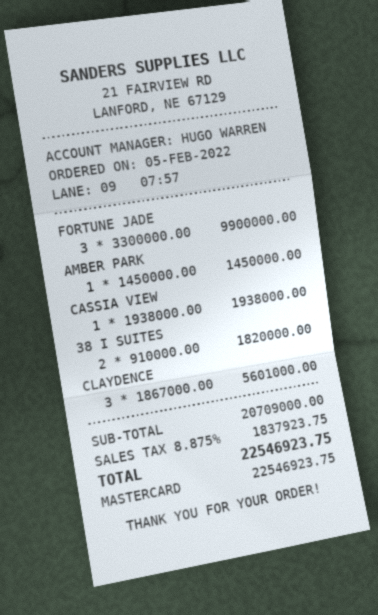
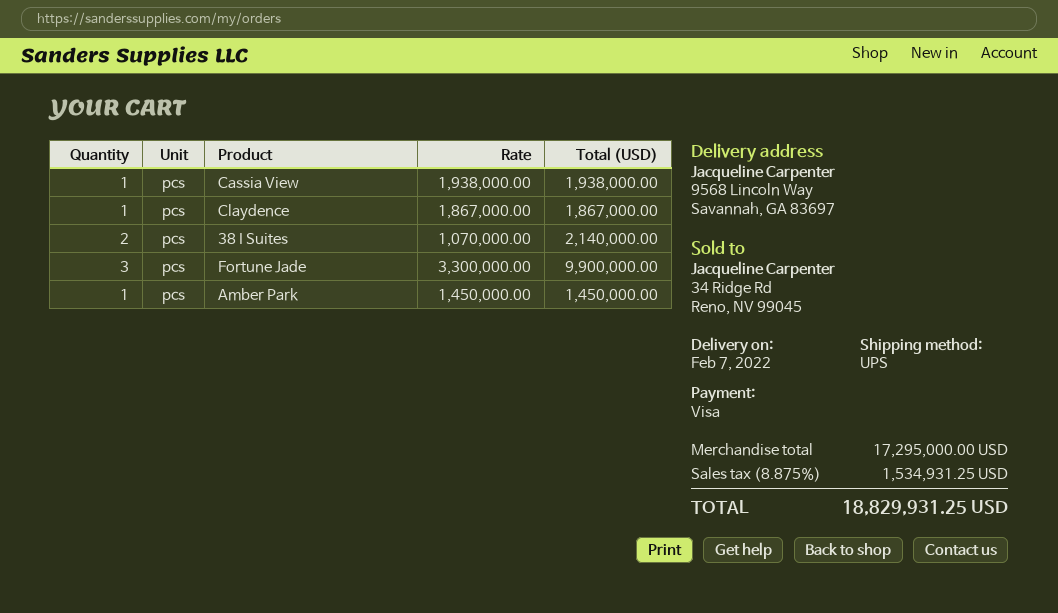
payment method: Mastercard -> Visa
38 I SUITES: 2 x 910000.00 = 1820000.00 -> 2 x 1070000.00 = 2140000.00
CLAYDENCE: 3 x 1867000.00 = 5601000.00 -> 1 x 1867000.00 = 1867000.00
subtotal: 20709000.00 -> 17295000.00
tax: 8.875% = 1837923.75 -> 8.875% = 1534931.25
total: 22546923.75 -> 18829931.25

